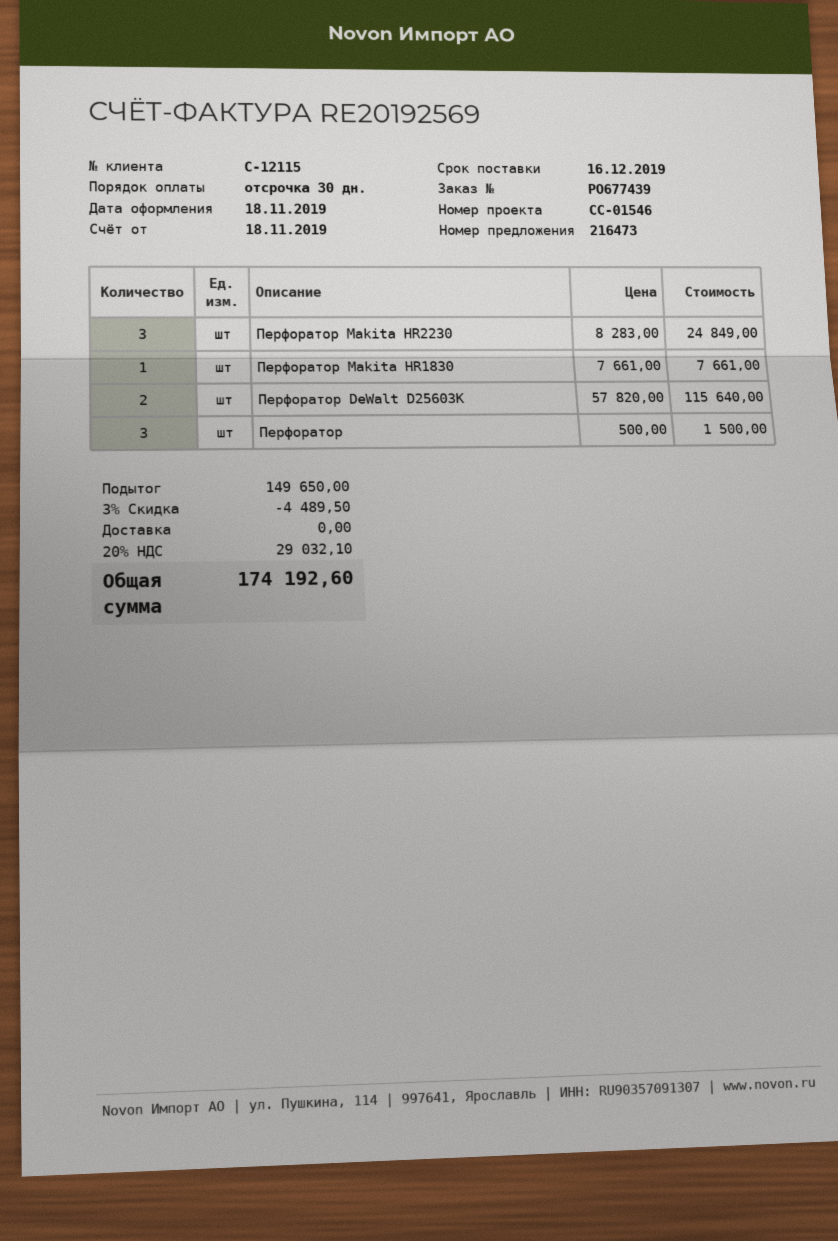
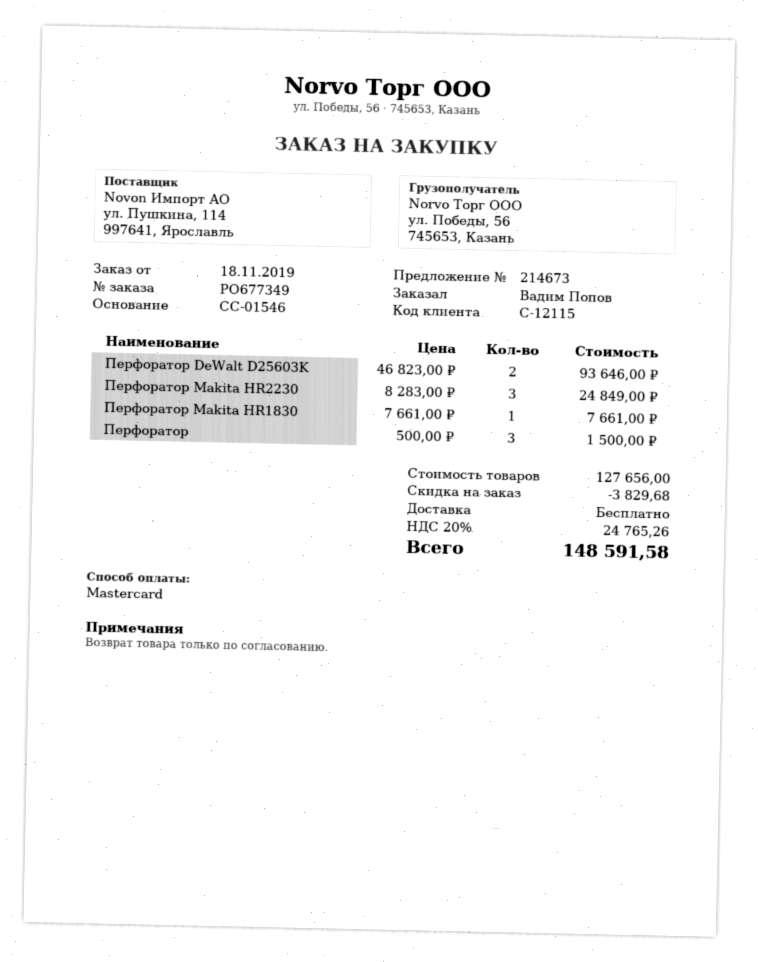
quote number: 216473 -> 214673
order number: PO677439 -> PO677349
Перфоратор DeWalt D25603K: 2 x 57820.00 = 115640.00 -> 2 x 46823.00 = 93646.00
subtotal: 149650.00 -> 127656.00
discount: 4489.50 -> 3829.68
tax: 20% = 29032.10 -> 20% = 24765.26
total: 174192.60 -> 148591.58

